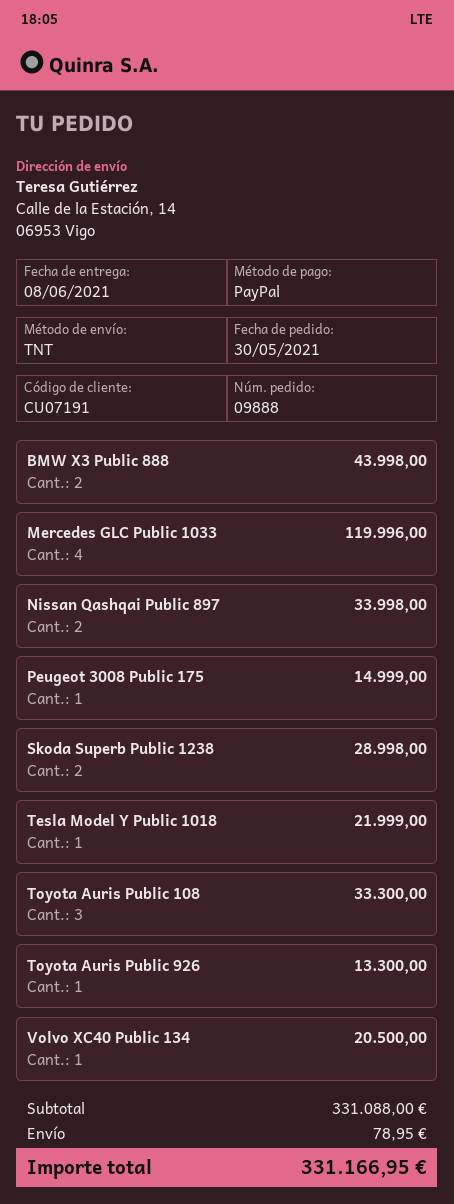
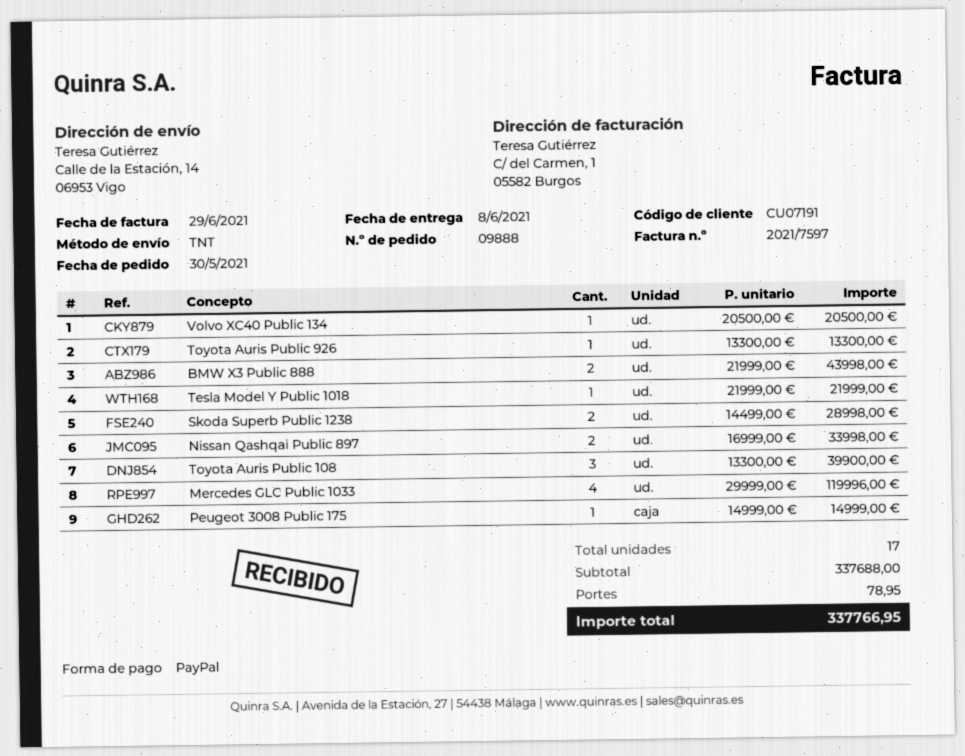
Toyota Auris Public 108: 3 for 33300.00 -> 3 for 39900.00
subtotal: 331088.00 -> 337688.00
total: 331166.95 -> 337766.95

